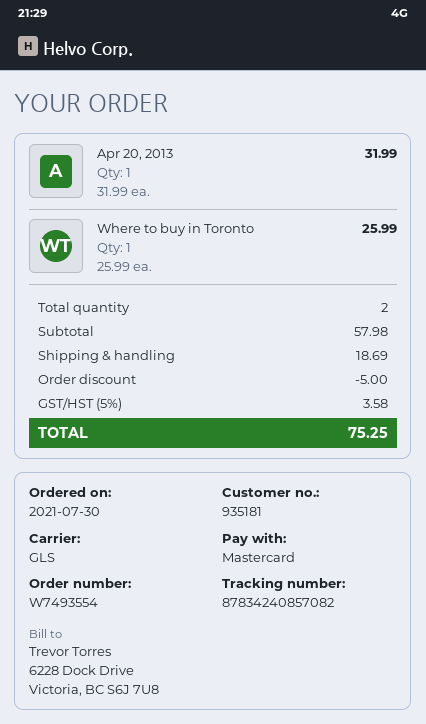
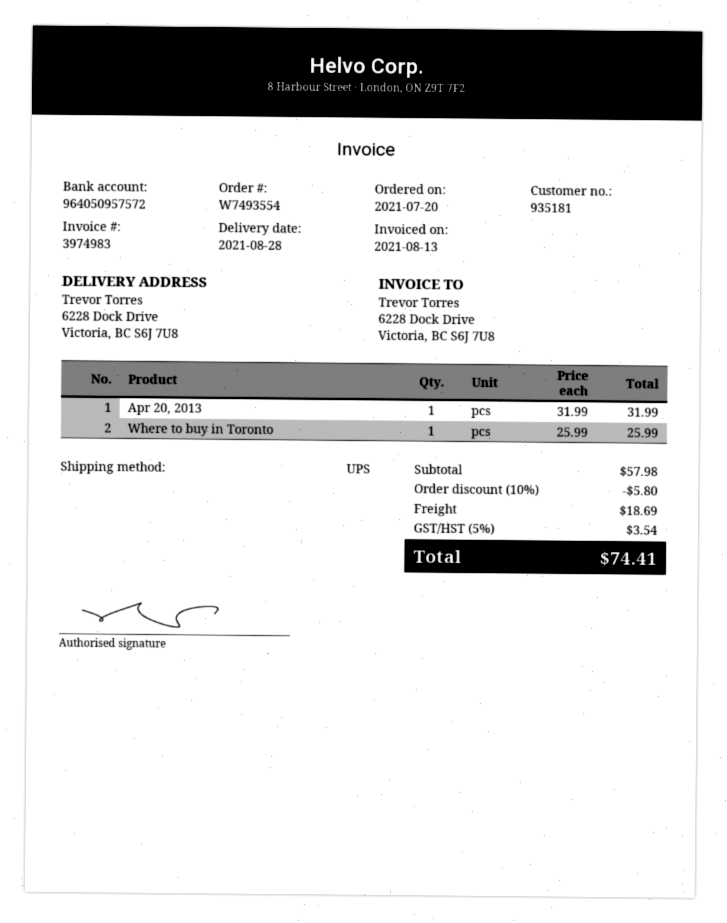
order date: 2021-07-30 -> 2021-07-20
shipping method: GLS -> UPS
discount: 5.00 -> 5.80
tax: 5% = 3.58 -> 5% = 3.54
total: 75.25 -> 74.41

